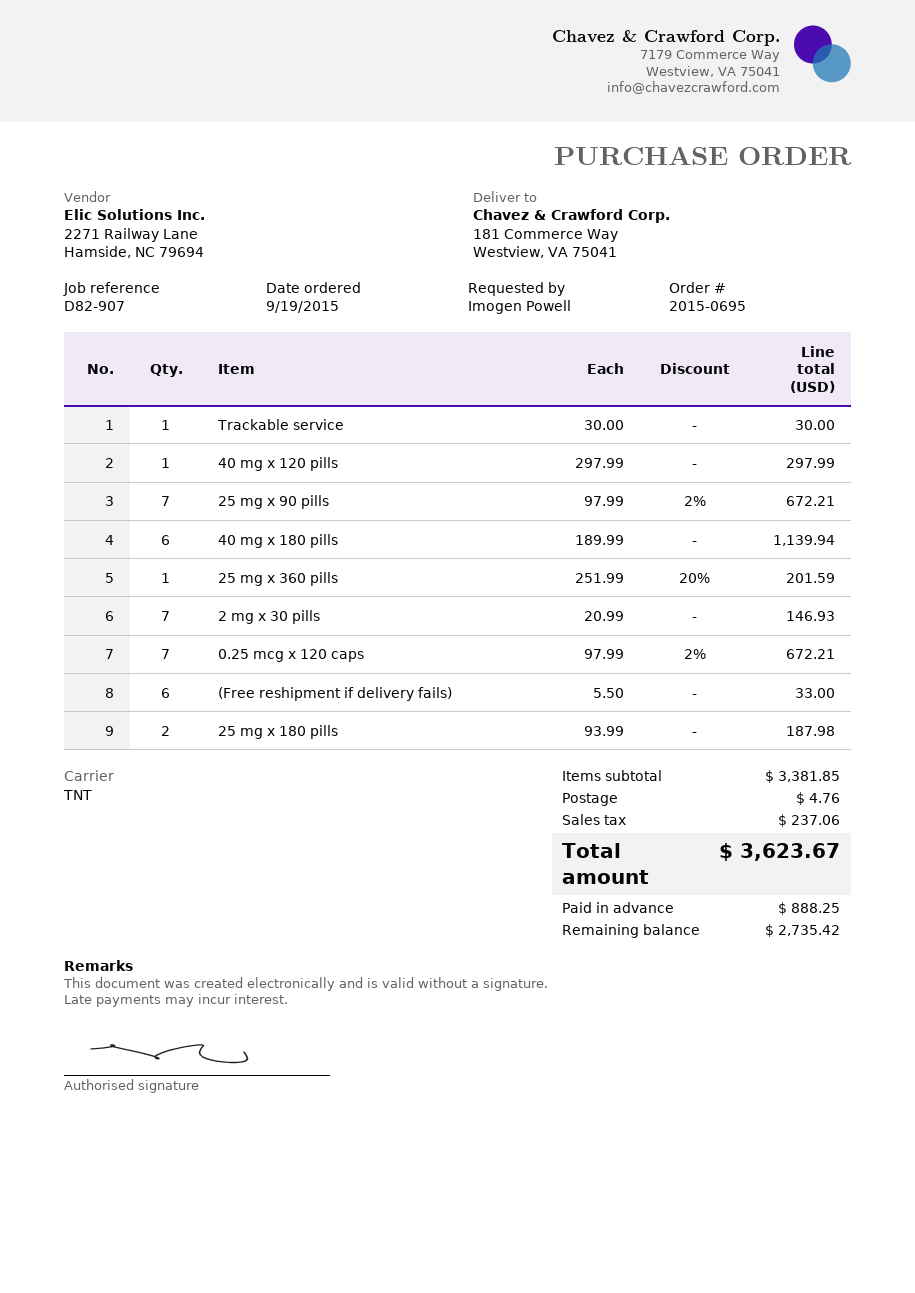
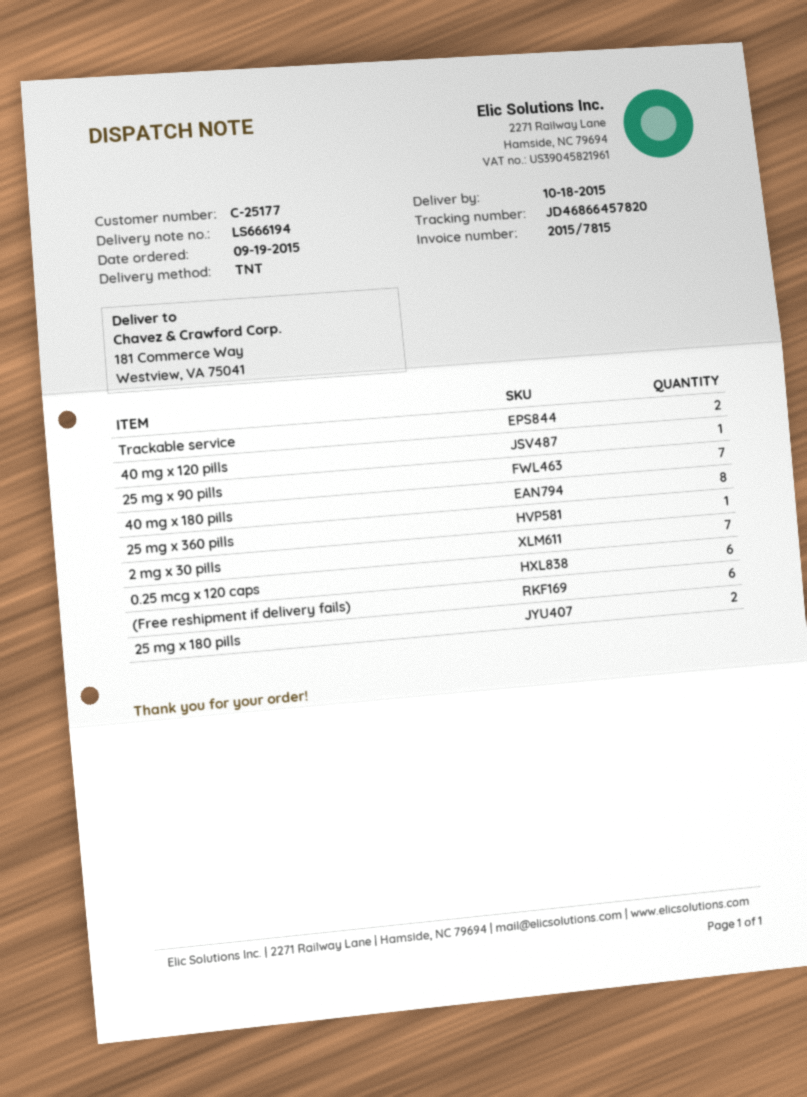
Trackable service: 1 -> 2
40 mg x 180 pills: 6 -> 8
0.25 mcg x 120 caps: 7 -> 6

